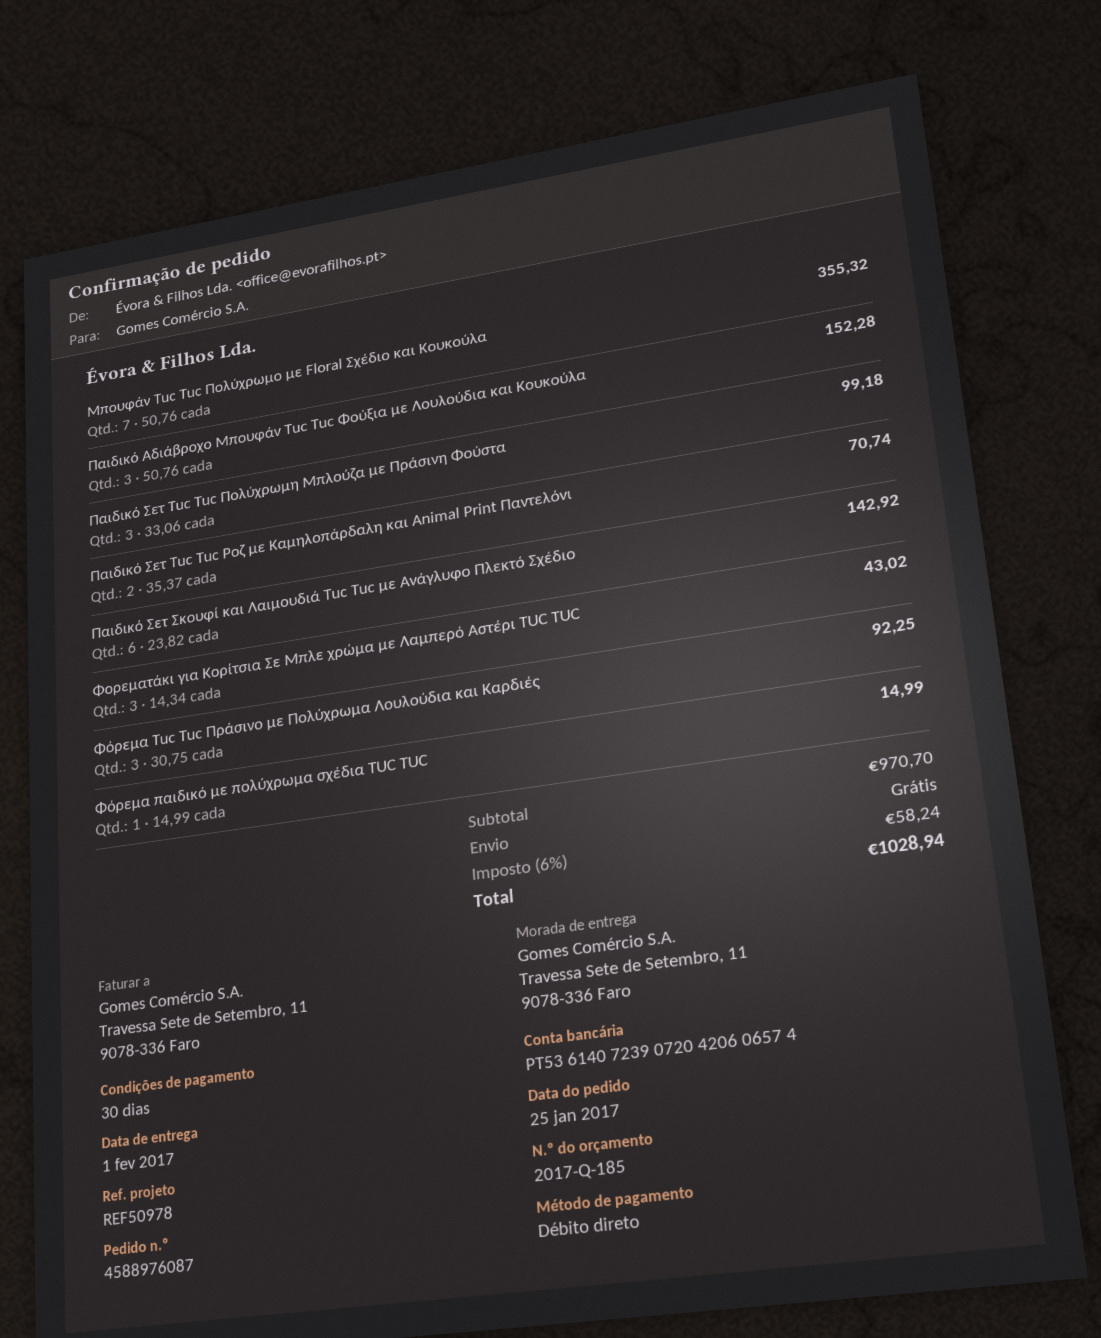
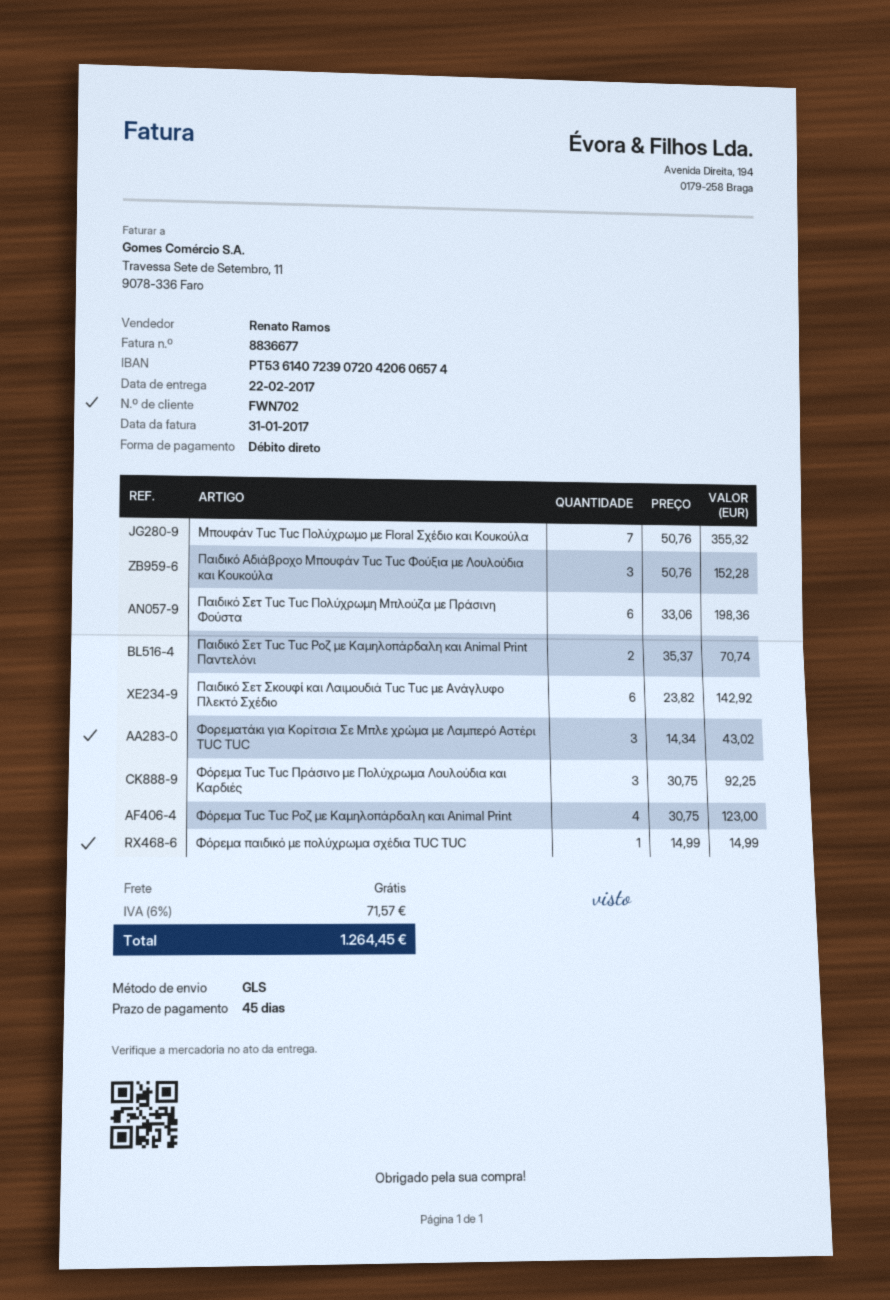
delivery date: 2017-02-01 -> 2017-02-22
payment terms: 30 days -> 45 days
Παιδικό Σετ Tuc Tuc Πολύχρωμη Μπλούζα με Πράσινη Φούστα: 3 x 33.06 = 99.18 -> 6 x 33.06 = 198.36
Φόρεμα Tuc Tuc Ροζ με Καμηλοπάρδαλη και Animal Print: none -> 4 x 30.75 = 123.00
tax: 6% = 58.24 -> 6% = 71.57
total: 1028.94 -> 1264.45

